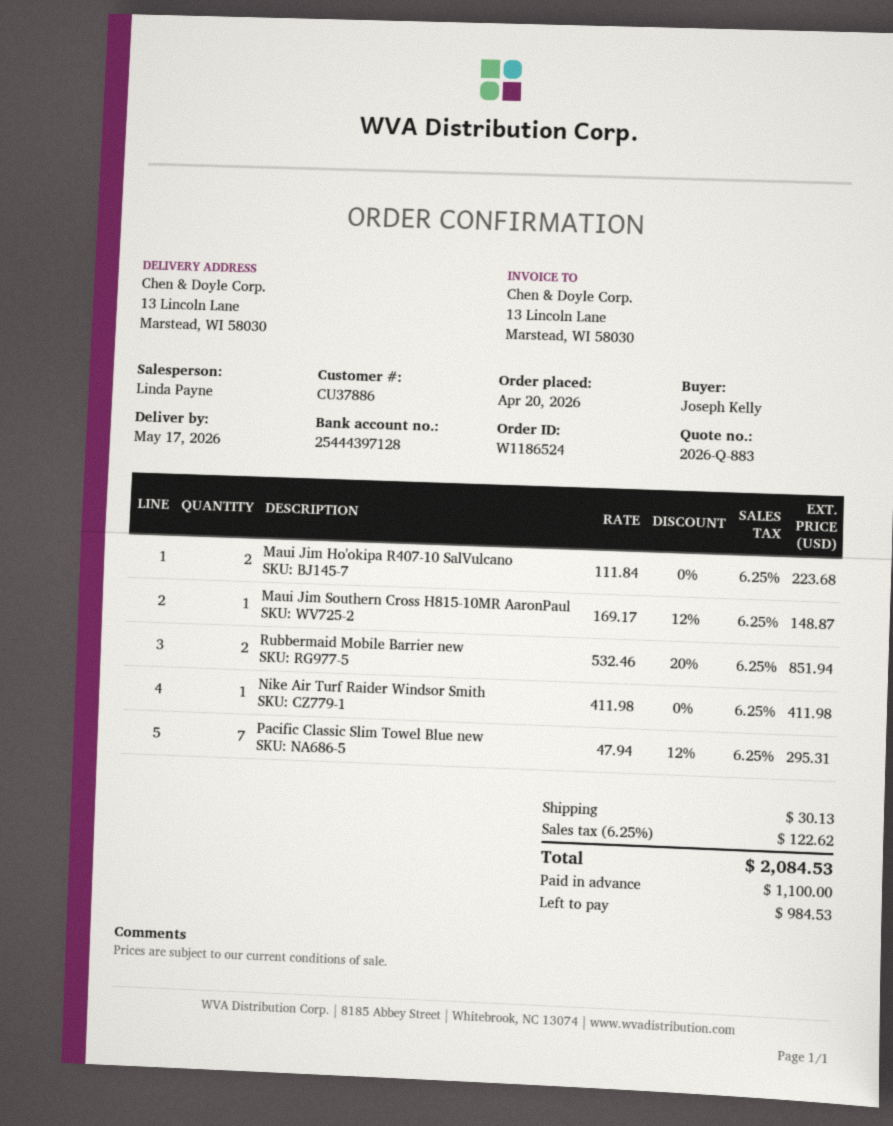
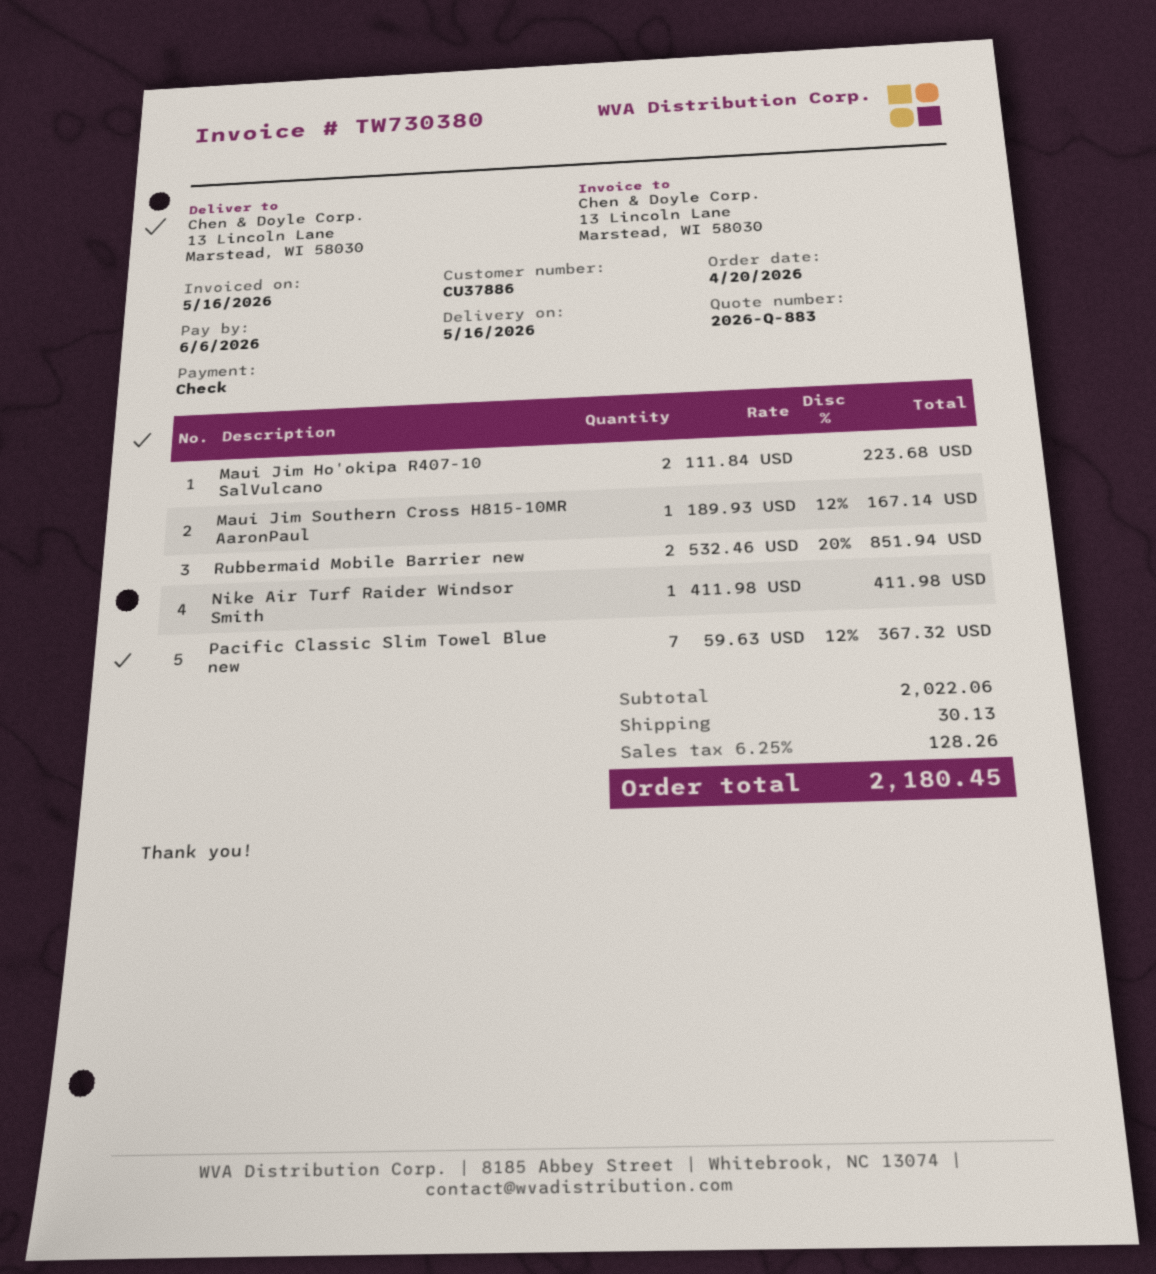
delivery date: 2026-05-17 -> 2026-05-16
Maui Jim Southern Cross H815-10MR AaronPaul: 1 x 169.17 - 12% = 148.87 -> 1 x 189.93 - 12% = 167.14
Pacific Classic Slim Towel Blue new: 7 x 47.94 - 12% = 295.31 -> 7 x 59.63 - 12% = 367.32
tax: 6.25% = 122.62 -> 6.25% = 128.26
total: 2084.53 -> 2180.45

